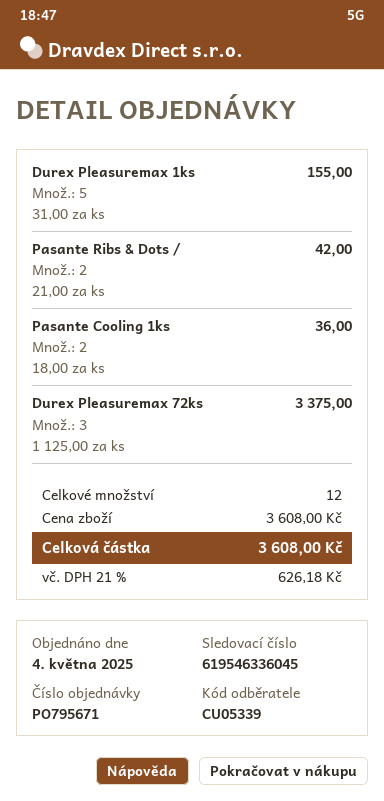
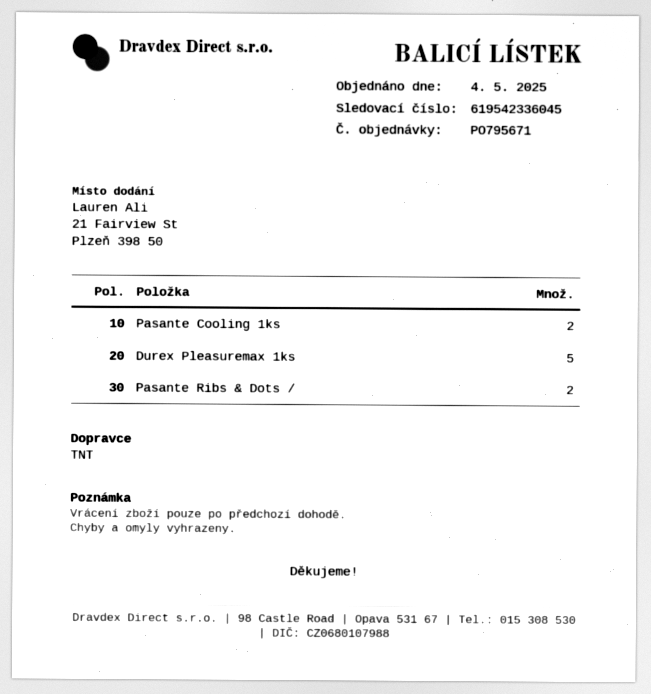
tracking number: 619546336045 -> 619542336045
Durex Pleasuremax 72ks: 3 -> none

